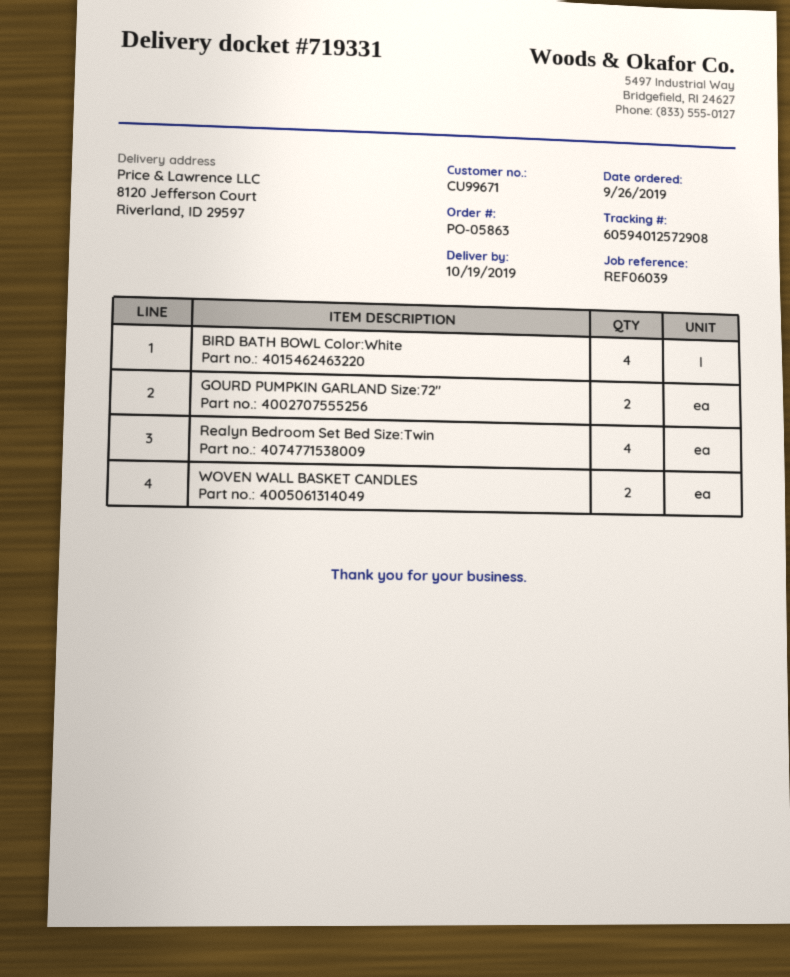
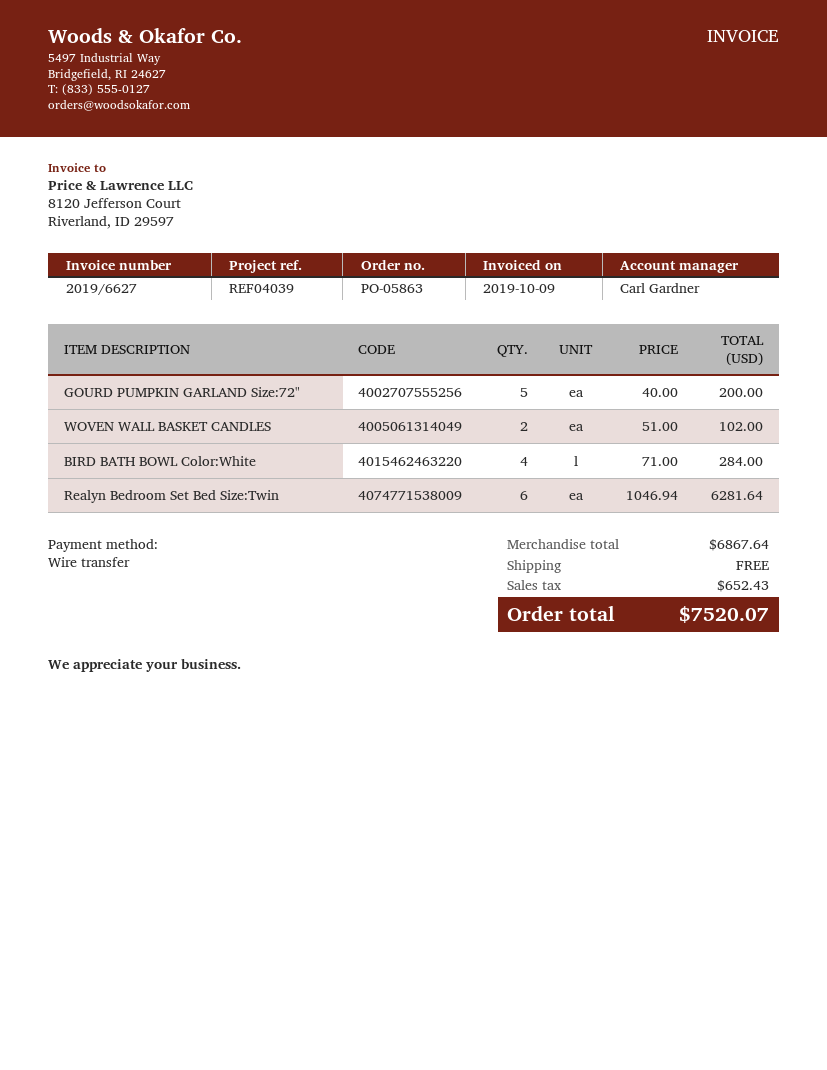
reference: REF06039 -> REF04039
GOURD PUMPKIN GARLAND Size:72": 2 -> 5
Realyn Bedroom Set Bed Size:Twin: 4 -> 6

